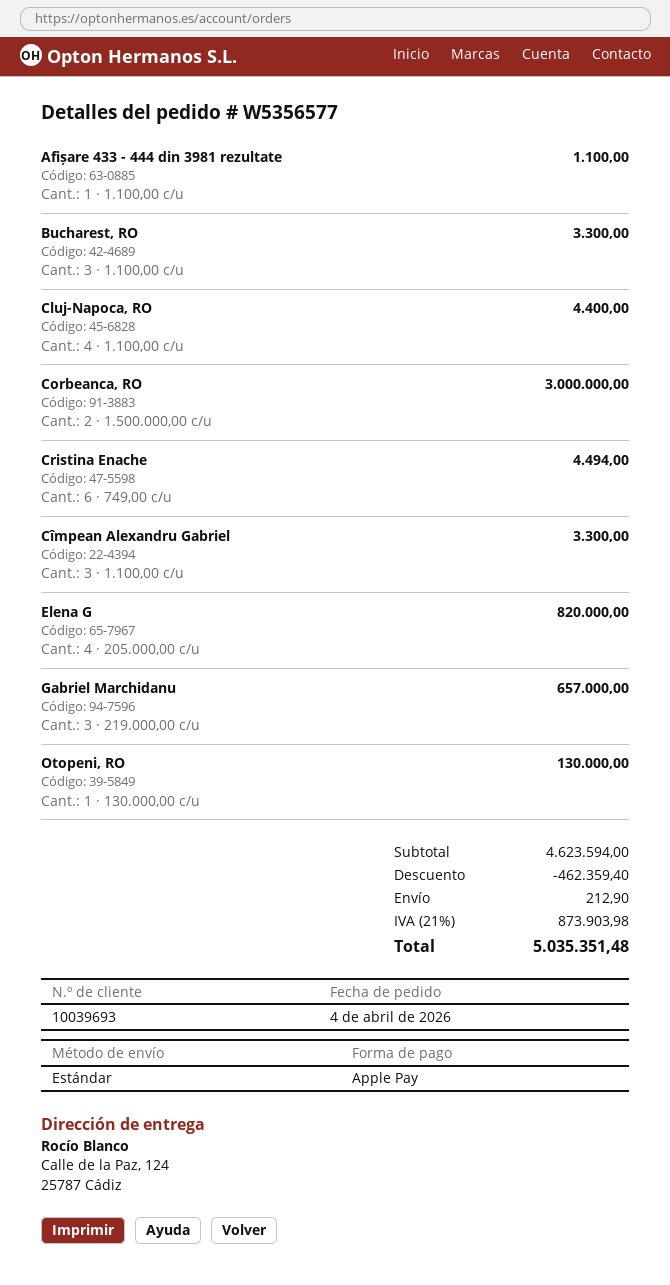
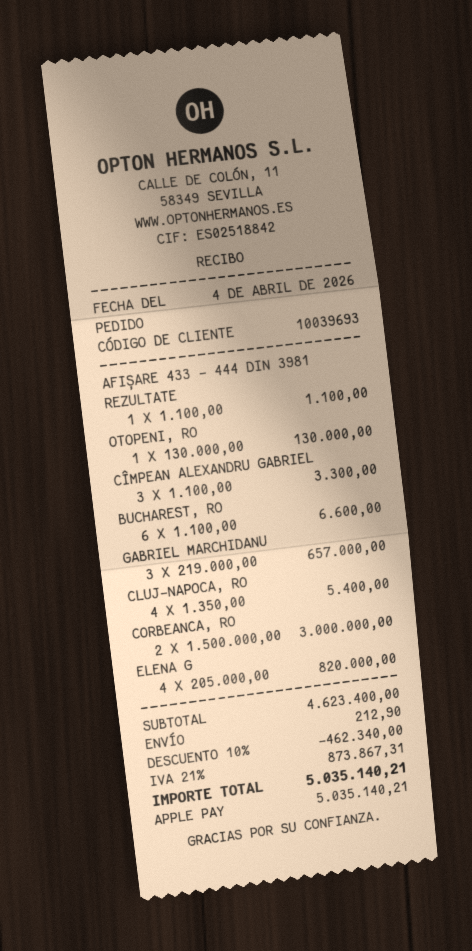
Bucharest, RO: 3 x 1100.00 = 3300.00 -> 6 x 1100.00 = 6600.00
Cluj-Napoca, RO: 4 x 1100.00 = 4400.00 -> 4 x 1350.00 = 5400.00
Cristina Enache: 6 x 749.00 = 4494.00 -> none
subtotal: 4623594.00 -> 4623400.00
discount: 462359.40 -> 462340.00
tax: 21% = 873903.98 -> 21% = 873867.31
total: 5035351.48 -> 5035140.21

